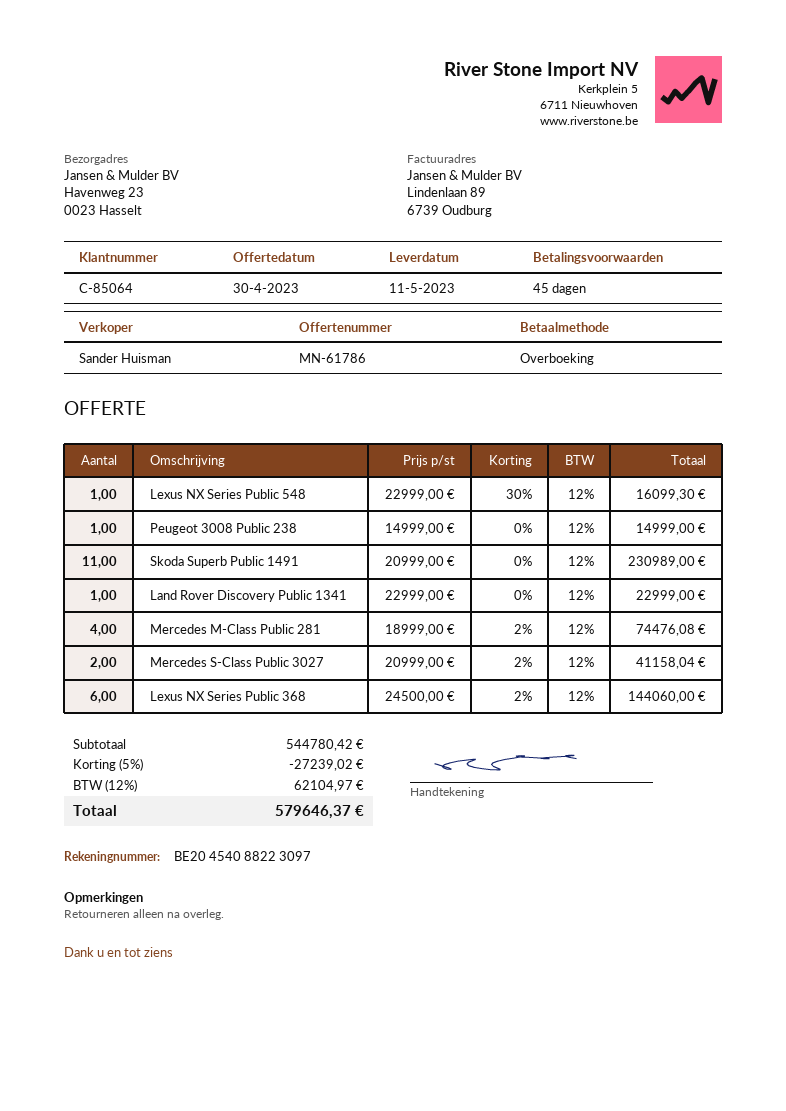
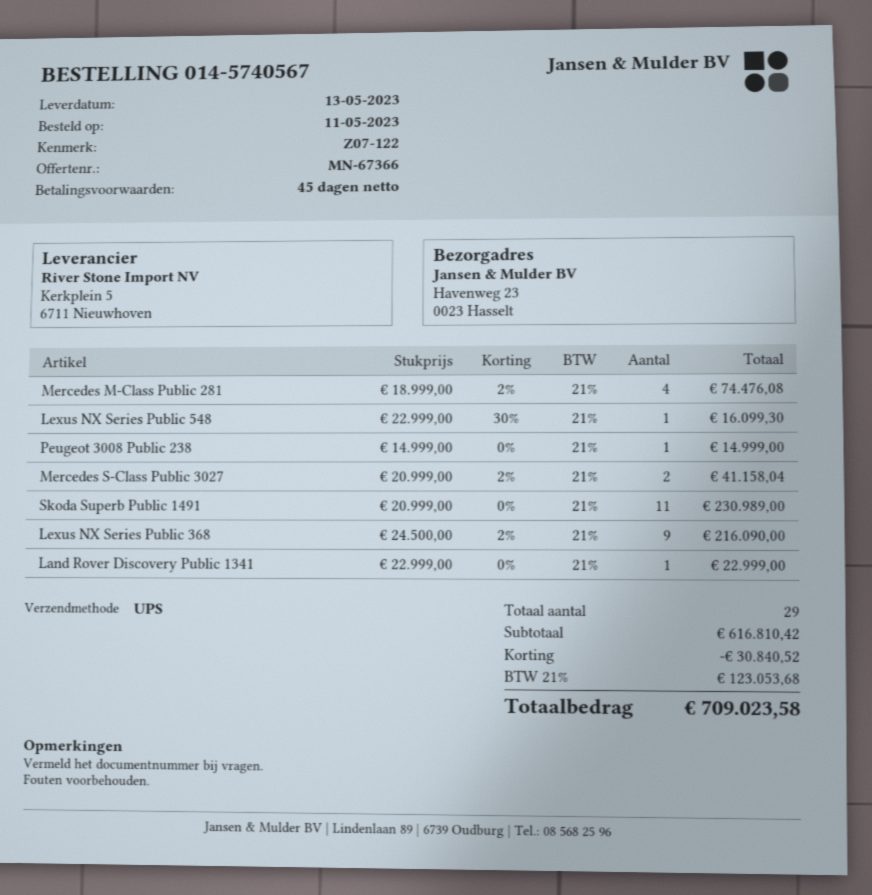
quote number: MN-61786 -> MN-67366
delivery date: 2023-05-11 -> 2023-05-13
Lexus NX Series Public 368: 6 x 24500.00 - 2% = 144060.00 -> 9 x 24500.00 - 2% = 216090.00
subtotal: 544780.42 -> 616810.42
discount: 27239.02 -> 30840.52
tax: 12% = 62104.97 -> 21% = 123053.68
total: 579646.37 -> 709023.58

